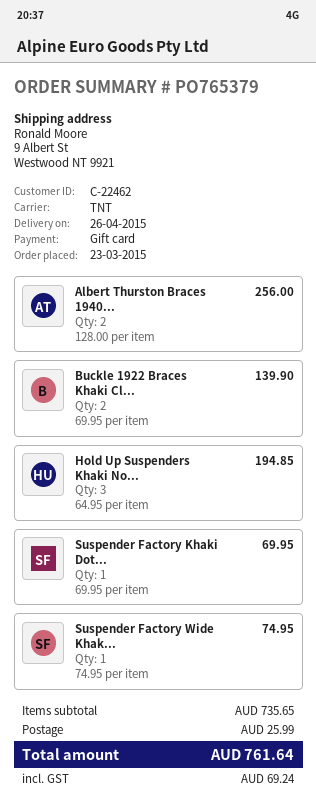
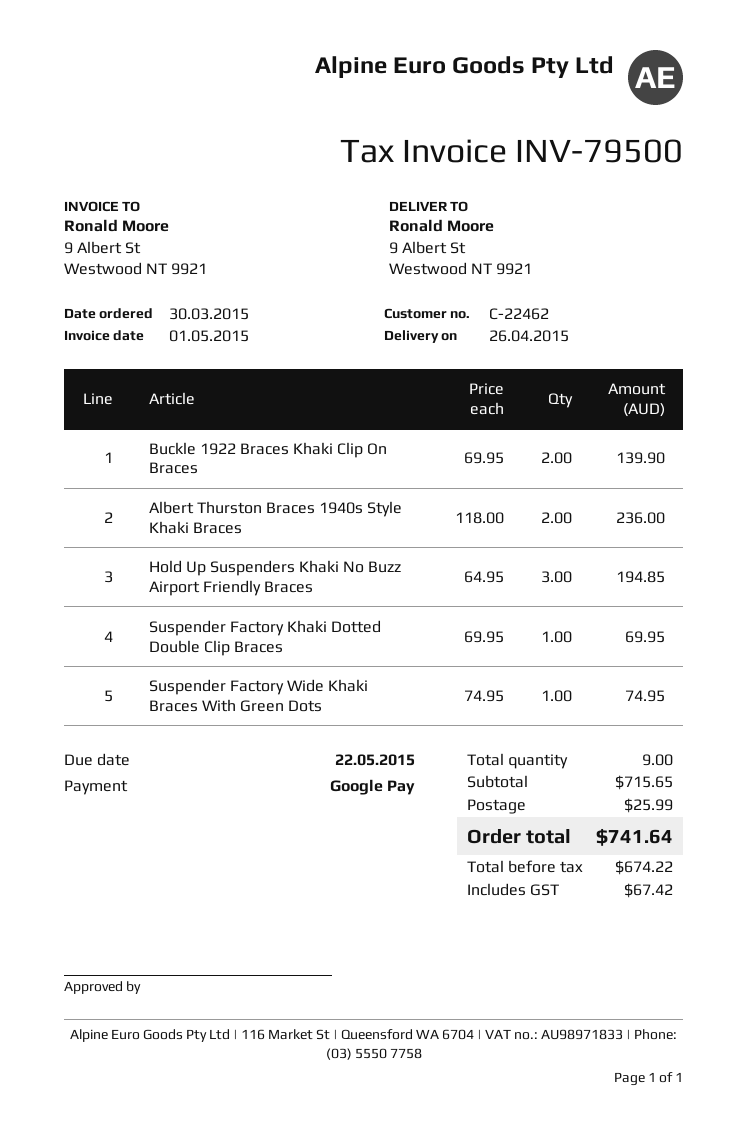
order date: 2015-03-23 -> 2015-03-30
payment method: gift card -> Google Pay
Albert Thurston Braces 1940...: 2 x 128.00 = 256.00 -> 2 x 118.00 = 236.00
subtotal: 735.65 -> 715.65
tax: 69.24 -> 67.42
total: 761.64 -> 741.64

